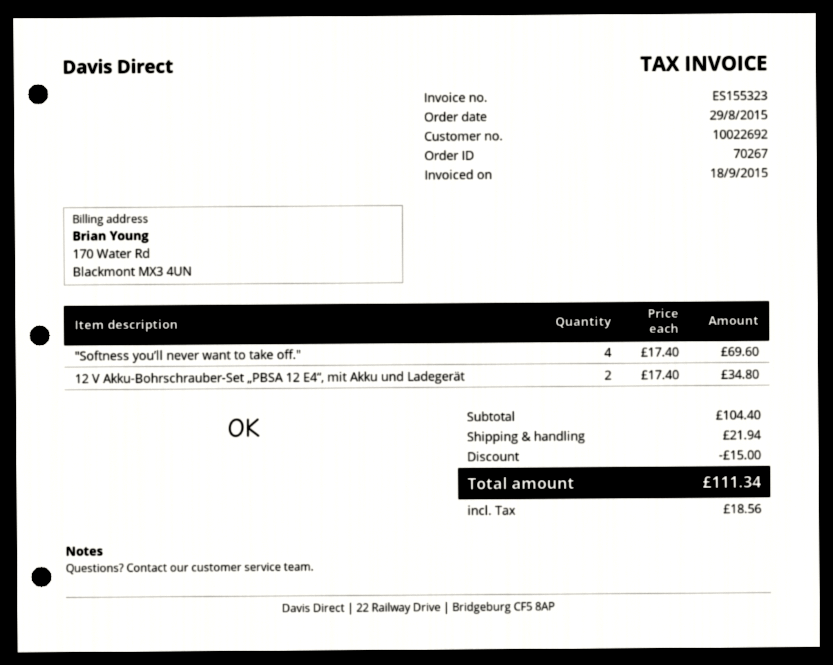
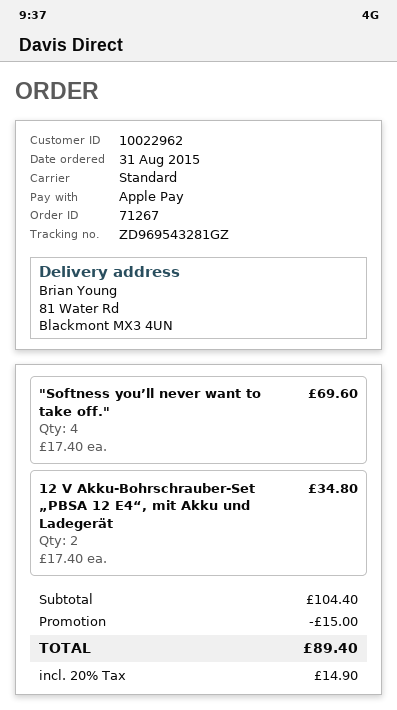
order number: 70267 -> 71267
order date: 2015-08-29 -> 2015-08-31
customer number: 10022692 -> 10022962
shipping: 21.94 -> none
tax: 18.56 -> 14.90
total: 111.34 -> 89.40

